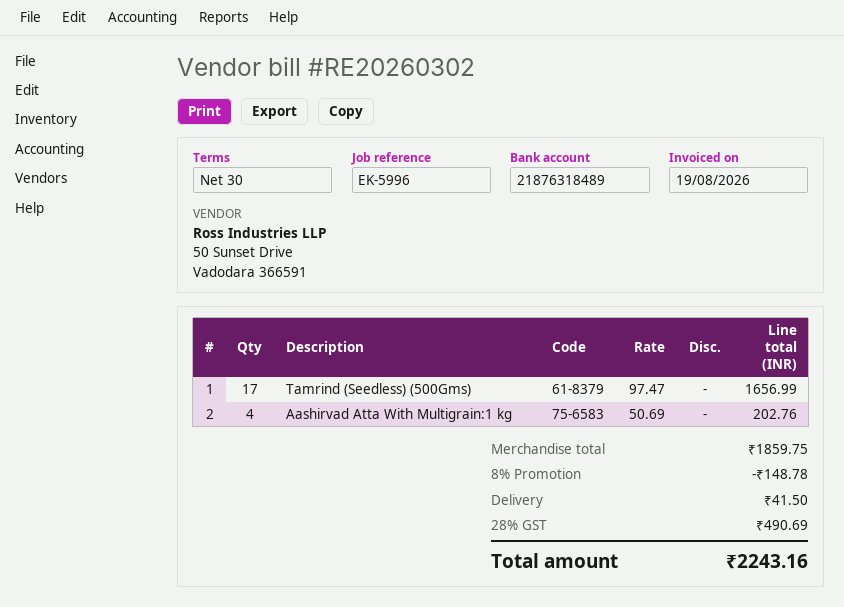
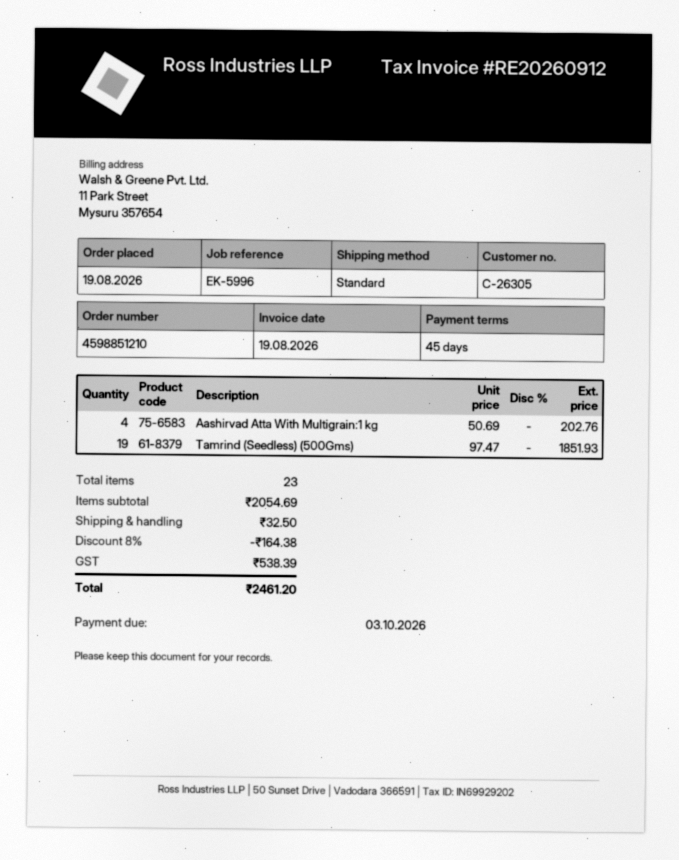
invoice number: RE20260302 -> RE20260912
payment terms: 30 days -> 45 days
Tamrind (Seedless) (500Gms): 17 x 97.47 = 1656.99 -> 19 x 97.47 = 1851.93
subtotal: 1859.75 -> 2054.69
discount: 8% = 148.78 -> 8% = 164.38
shipping: 41.50 -> 32.50
tax: 490.69 -> 538.39
total: 2243.16 -> 2461.20

